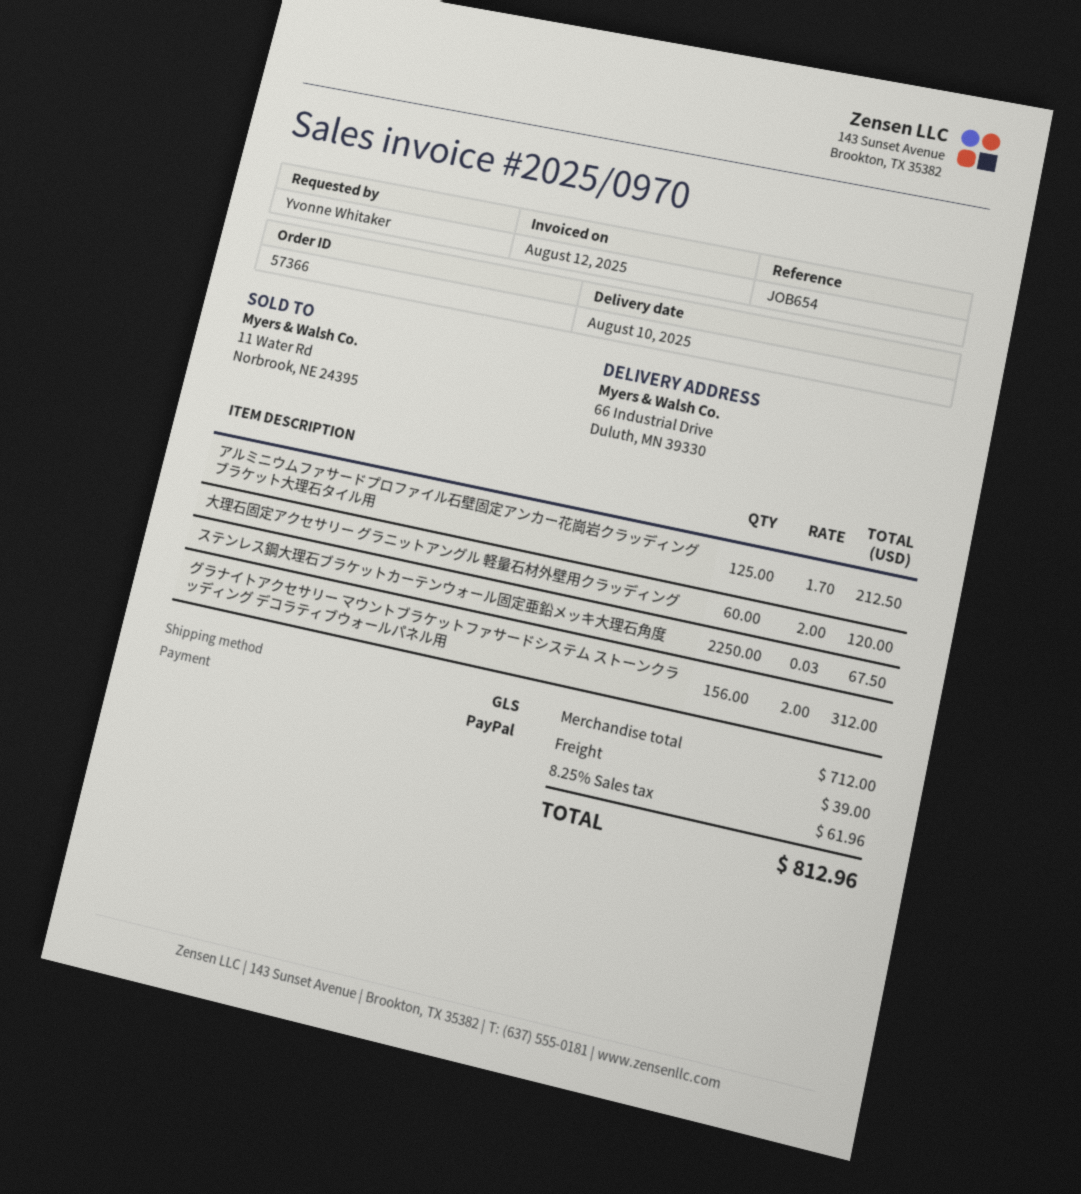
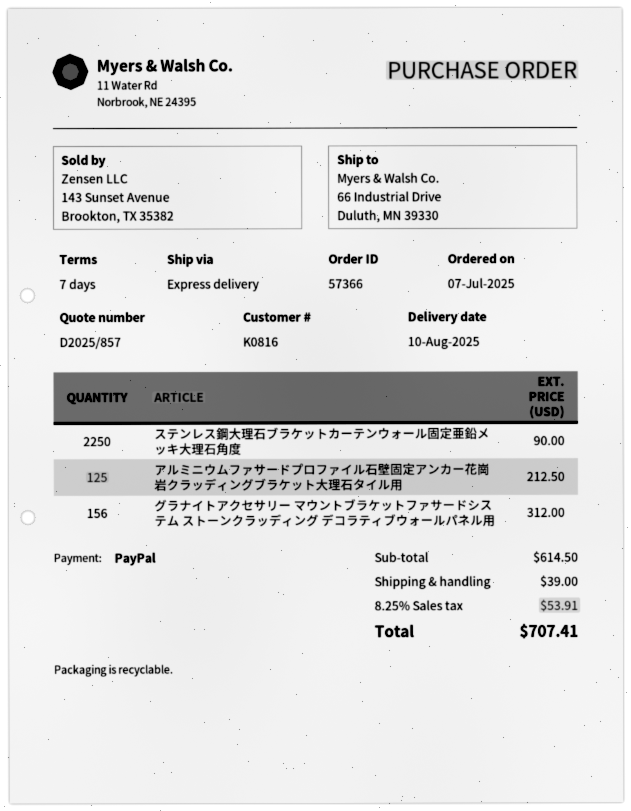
shipping method: GLS -> express
大理石固定アクセサリー グラニットアングル 軽量石材外壁用クラッディング: 60 for 120.00 -> none
ステンレス鋼大理石ブラケットカーテンウォール固定亜鉛メッキ大理石角度: 2250 for 67.50 -> 2250 for 90.00
subtotal: 712.00 -> 614.50
tax: 8.25% = 61.96 -> 8.25% = 53.91
total: 812.96 -> 707.41

